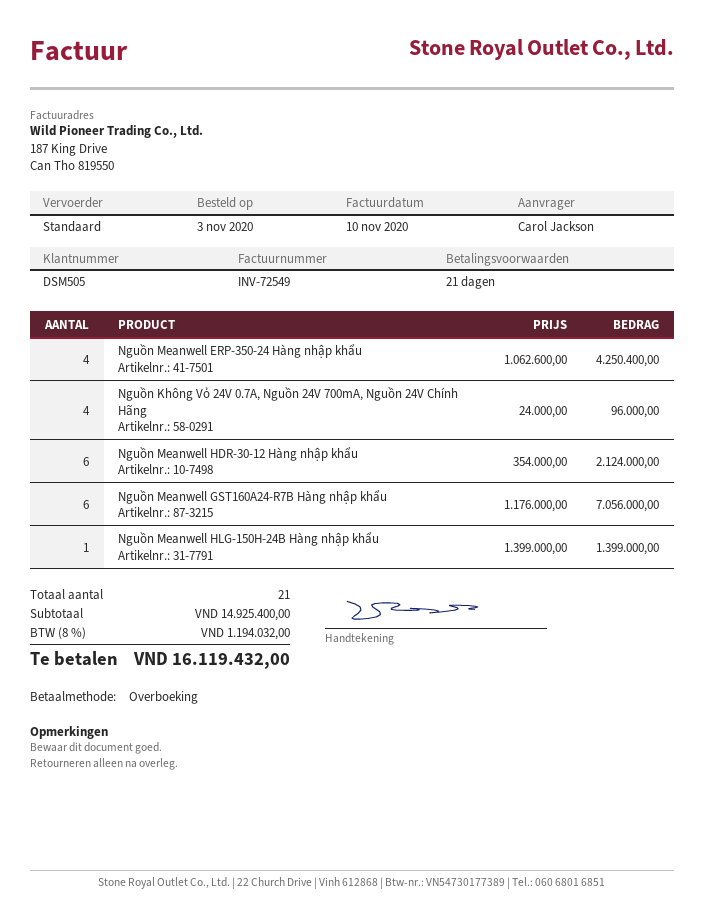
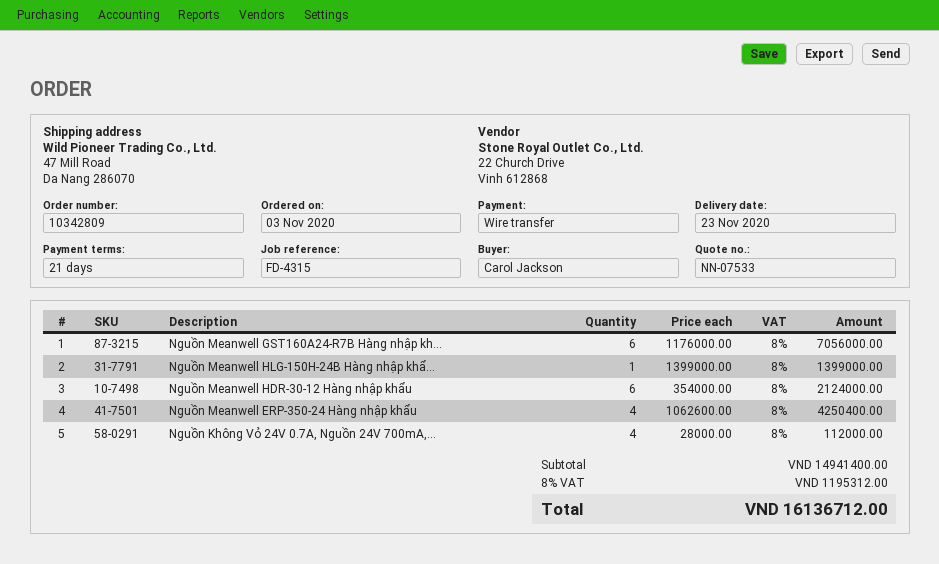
Nguồn Không Vỏ 24V 0.7A, Nguồn 24V 700mA, Nguồn 24V Chính Hãng: 4 x 24000.00 = 96000.00 -> 4 x 28000.00 = 112000.00
subtotal: 14925400.00 -> 14941400.00
tax: 8% = 1194032.00 -> 8% = 1195312.00
total: 16119432.00 -> 16136712.00

